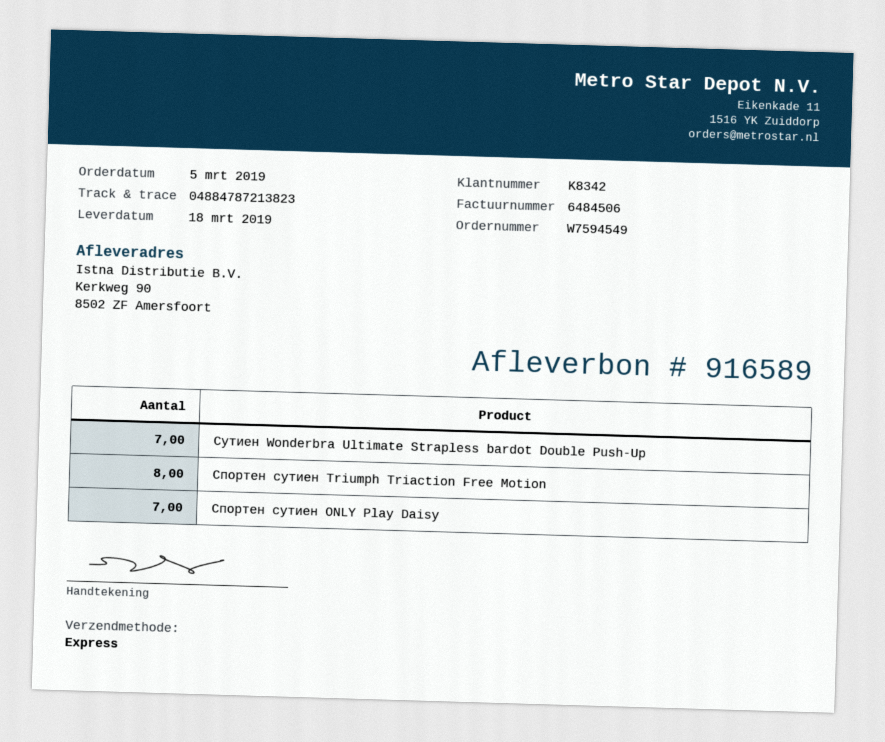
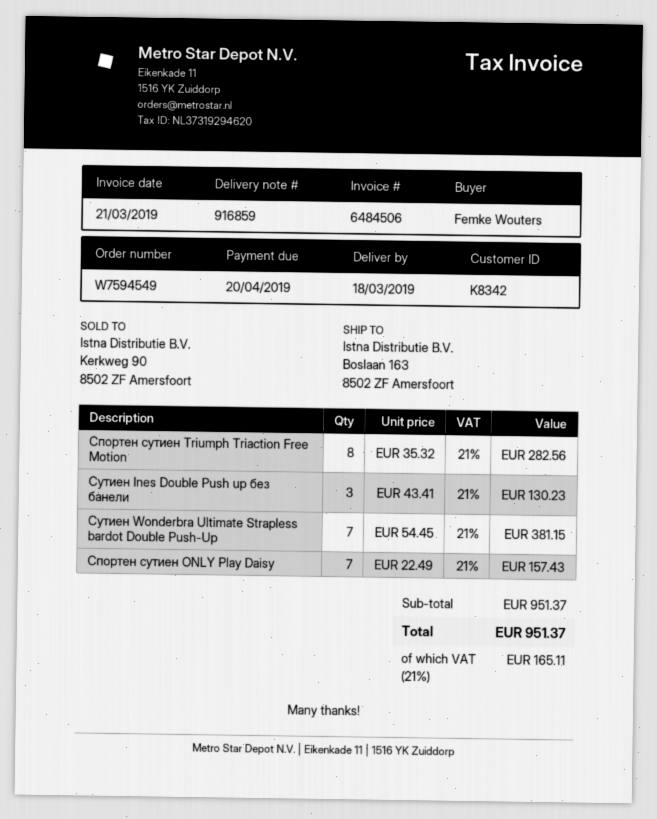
delivery note number: 916589 -> 916859
ship to: Kerkweg 90, 8502 ZF Amersfoort -> Boslaan 163, 8502 ZF Amersfoort
Сутиен Ines Double Push up без банели: none -> 3

